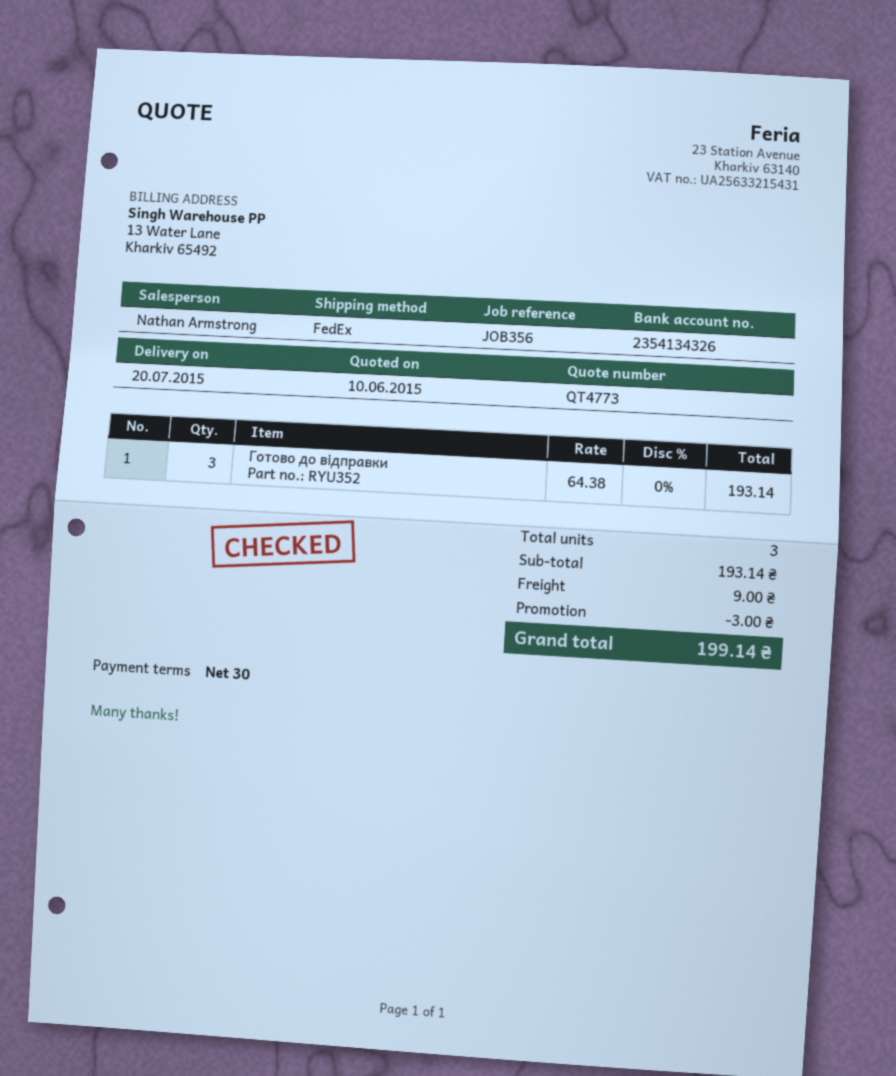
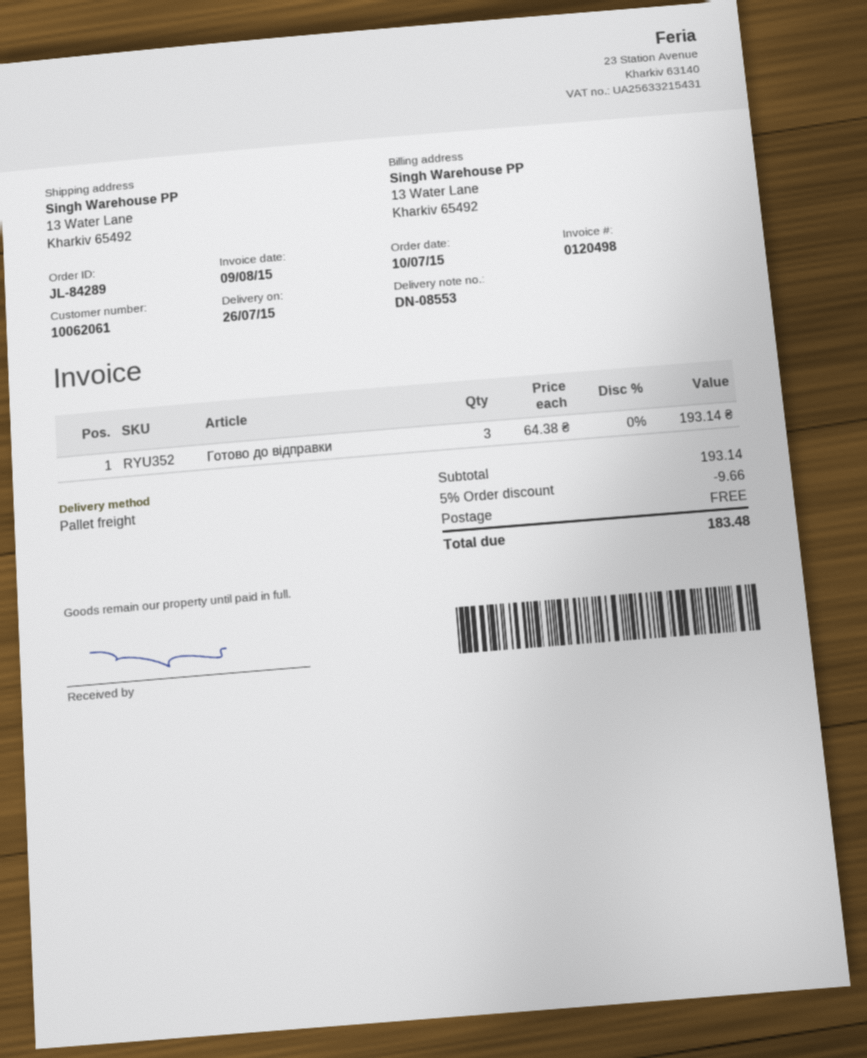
delivery date: 2015-07-20 -> 2015-07-26
shipping method: FedEx -> pallet freight
discount: 3.00 -> 9.66
shipping: 9.00 -> 0.00
total: 199.14 -> 183.48

